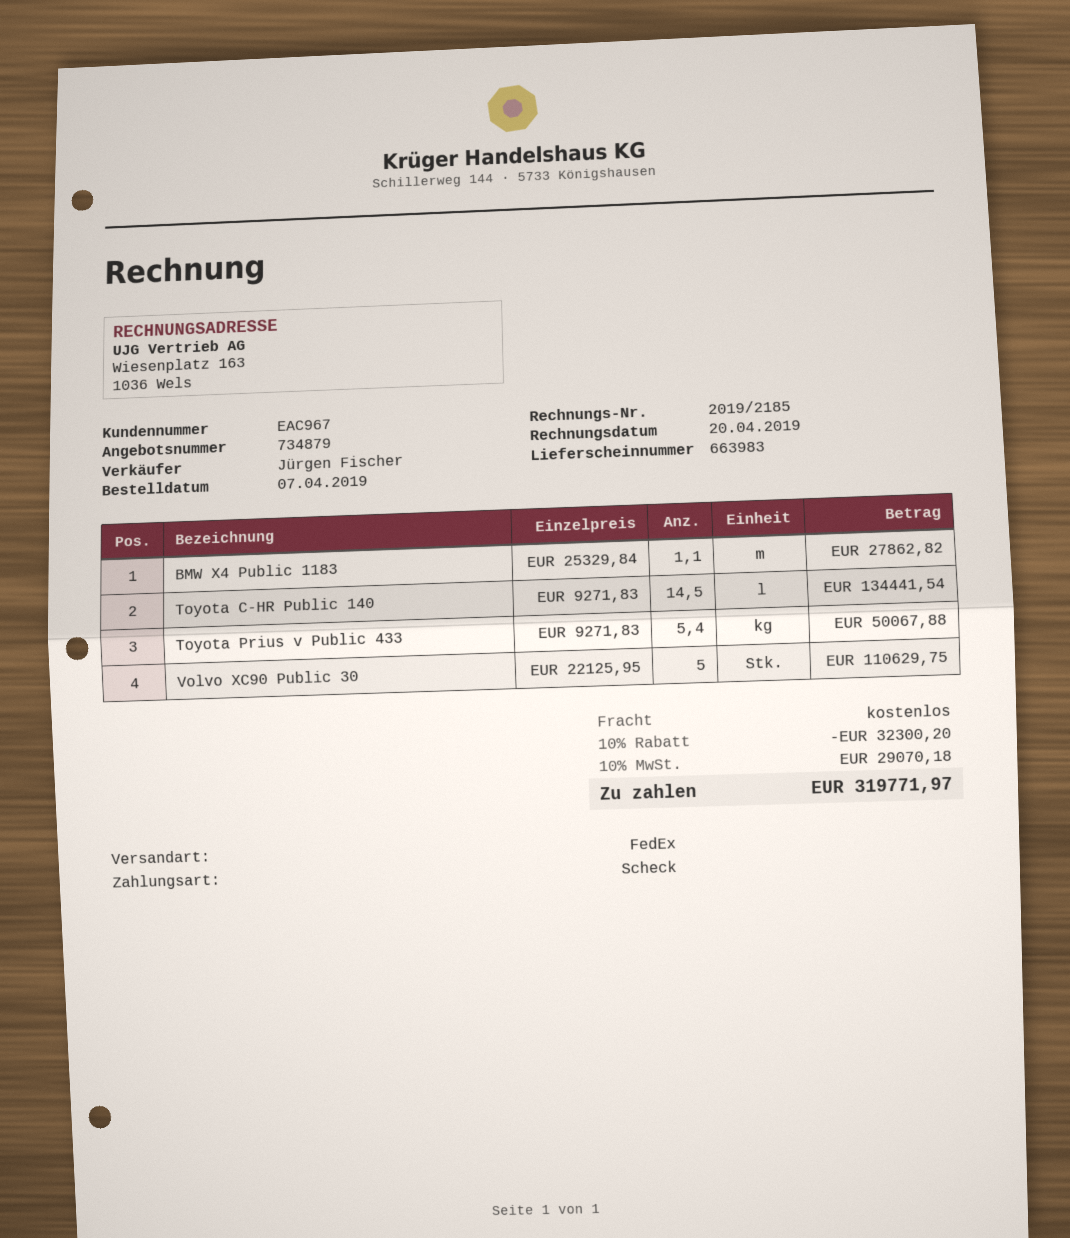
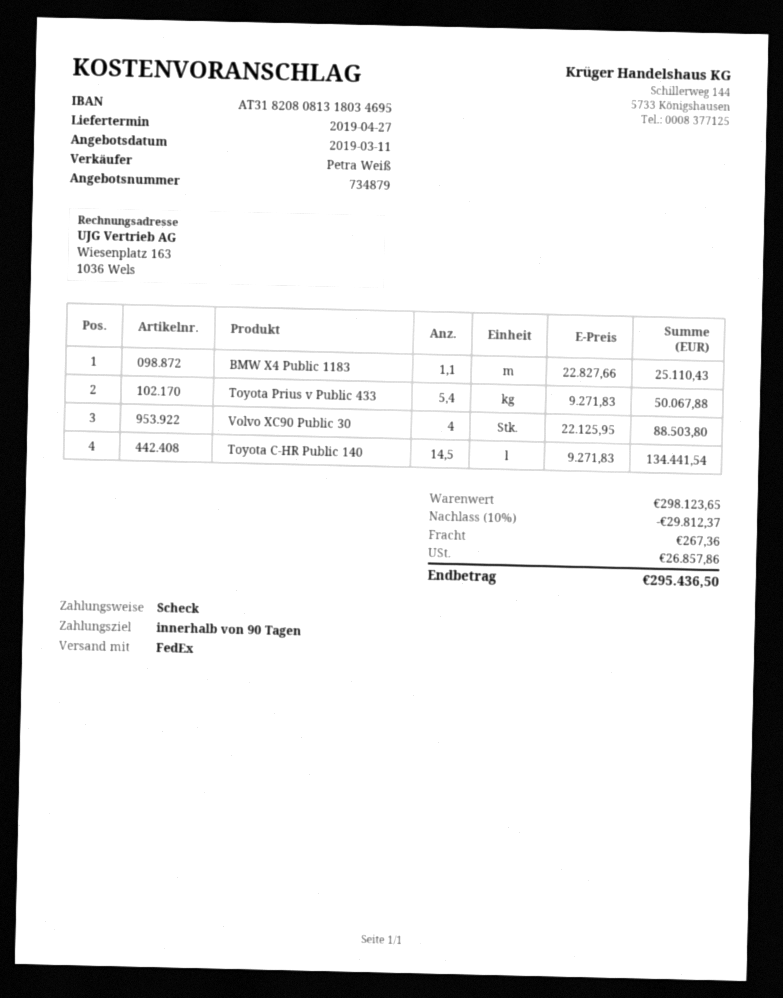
sales rep: Jürgen Fischer -> Petra Weiß
BMW X4 Public 1183: 1.1 x 25329.84 = 27862.82 -> 1.1 x 22827.66 = 25110.43
Volvo XC90 Public 30: 5 x 22125.95 = 110629.75 -> 4 x 22125.95 = 88503.80
discount: 10% = 32300.20 -> 10% = 29812.37
shipping: 0.00 -> 267.36
tax: 29070.18 -> 26857.86
total: 319771.97 -> 295436.50

